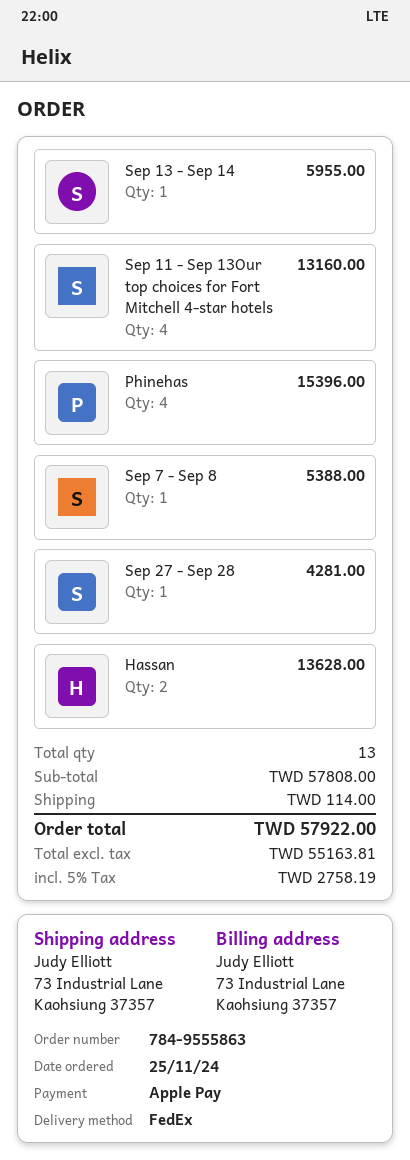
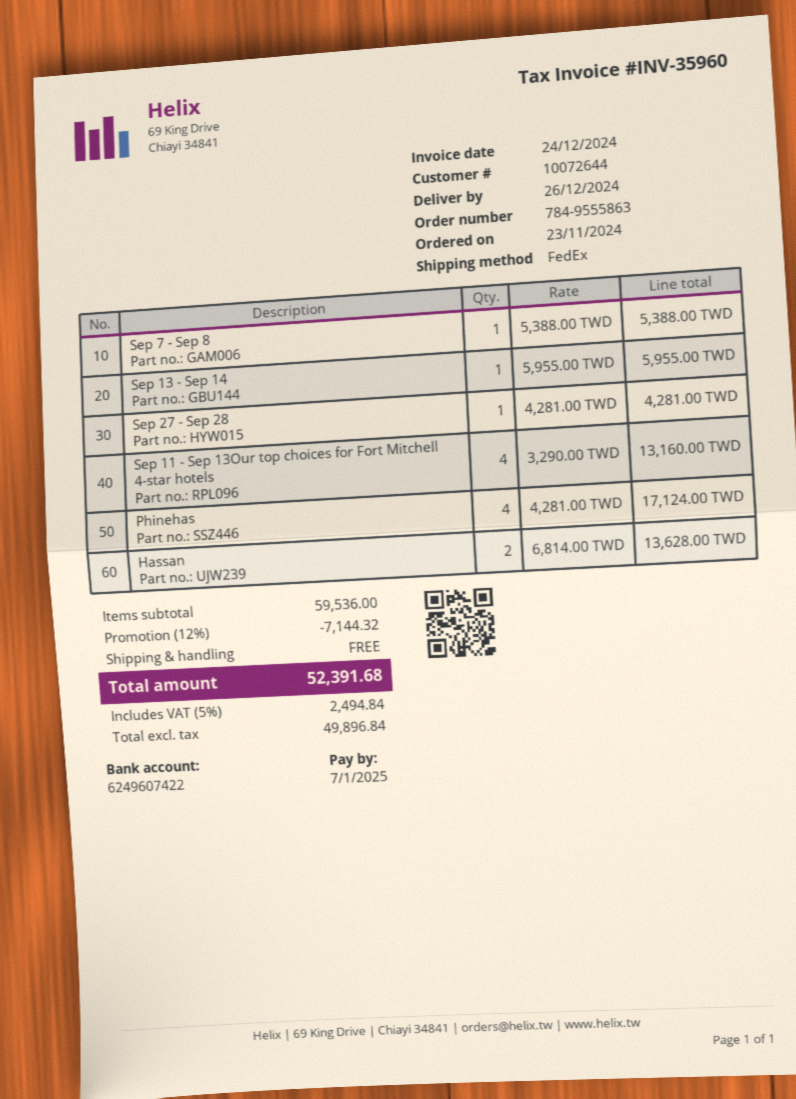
order date: 2024-11-25 -> 2024-11-23
Phinehas: 4 for 15396.00 -> 4 for 17124.00
subtotal: 57808.00 -> 59536.00
discount: none -> 12% = 7144.32
shipping: 114.00 -> 0.00
net: 55163.81 -> 49896.84
tax: 5% = 2758.19 -> 5% = 2494.84
total: 57922.00 -> 52391.68

